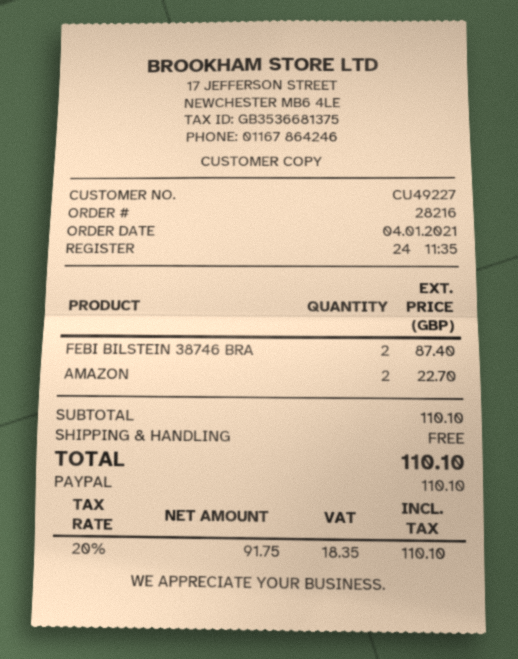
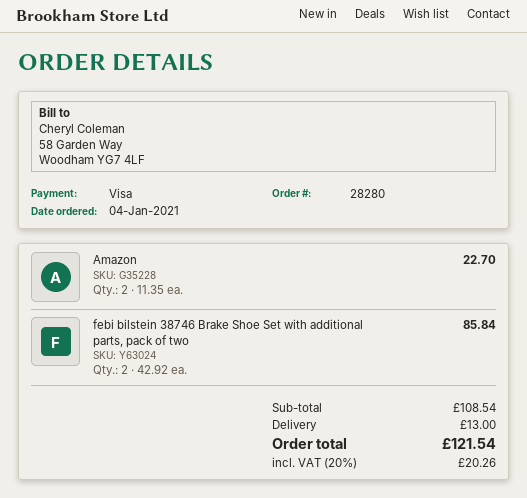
order number: 28216 -> 28280
payment method: PayPal -> Visa
FEBI BILSTEIN 38746 BRA: 2 for 87.40 -> 2 for 85.84
subtotal: 110.10 -> 108.54
shipping: 0.00 -> 13.00
tax: 20% = 18.35 -> 20% = 20.26
total: 110.10 -> 121.54

